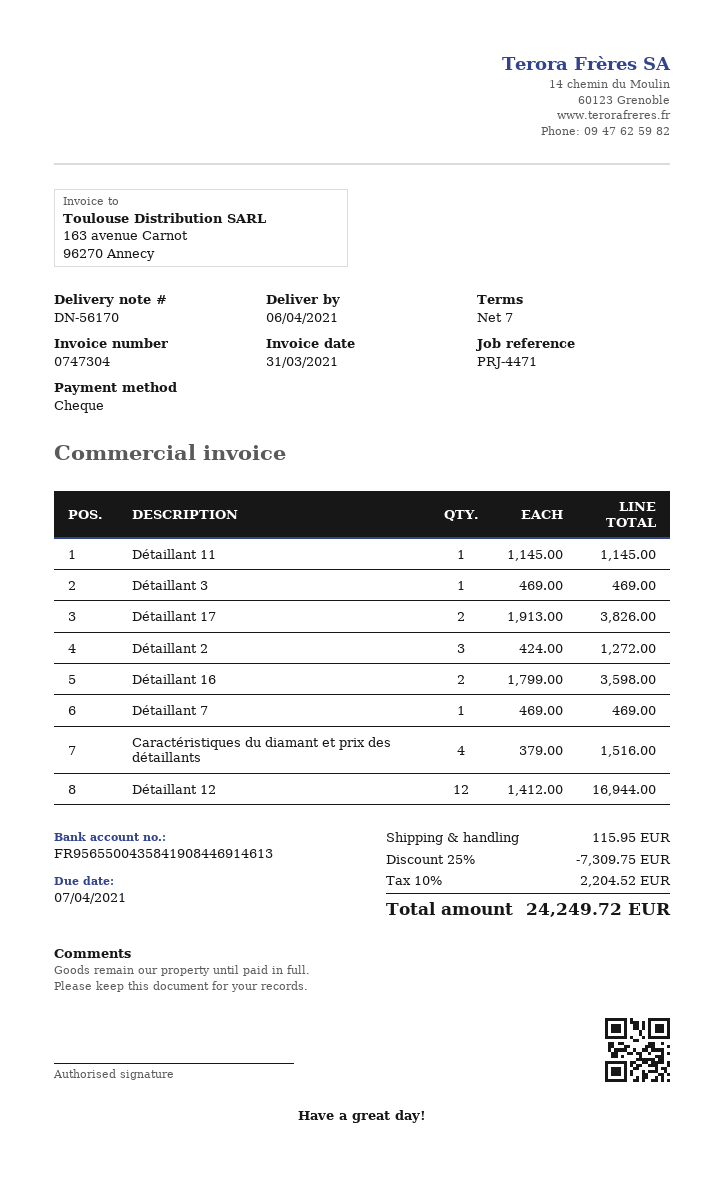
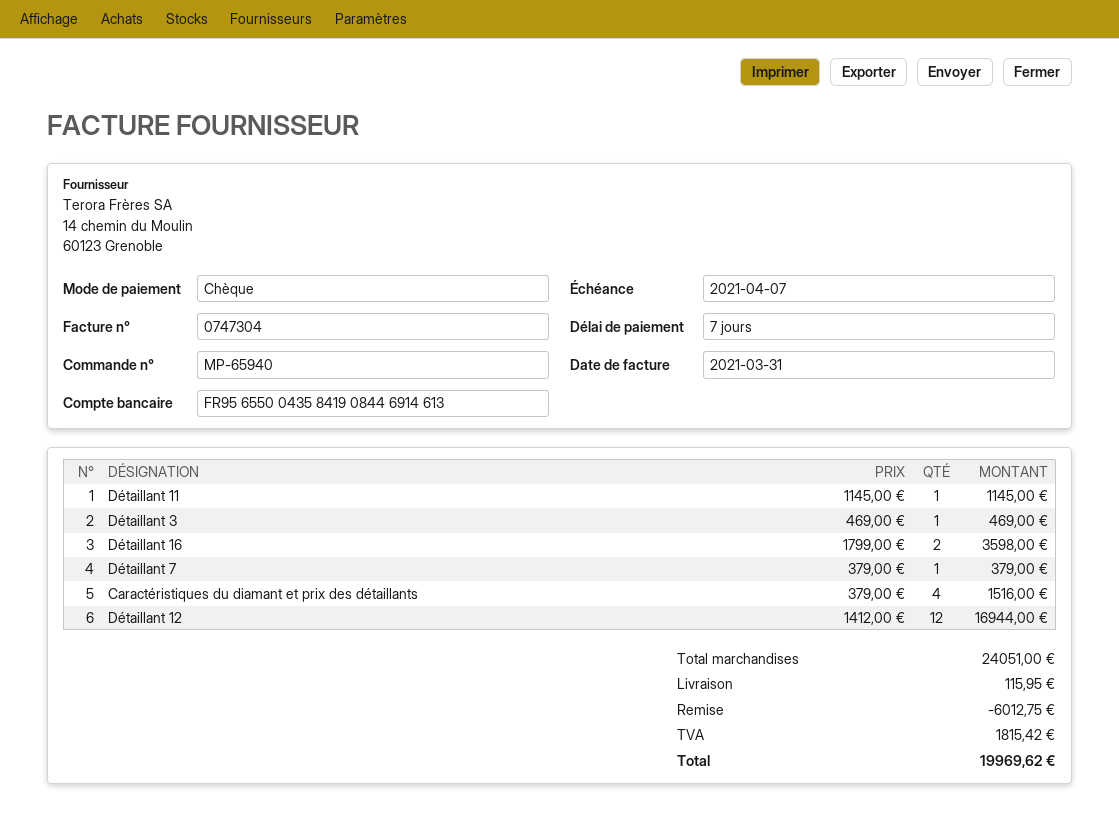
Détaillant 17: 2 x 1913.00 = 3826.00 -> none
Détaillant 2: 3 x 424.00 = 1272.00 -> none
Détaillant 7: 1 x 469.00 = 469.00 -> 1 x 379.00 = 379.00
discount: 7309.75 -> 6012.75
tax: 2204.52 -> 1815.42
total: 24249.72 -> 19969.62

